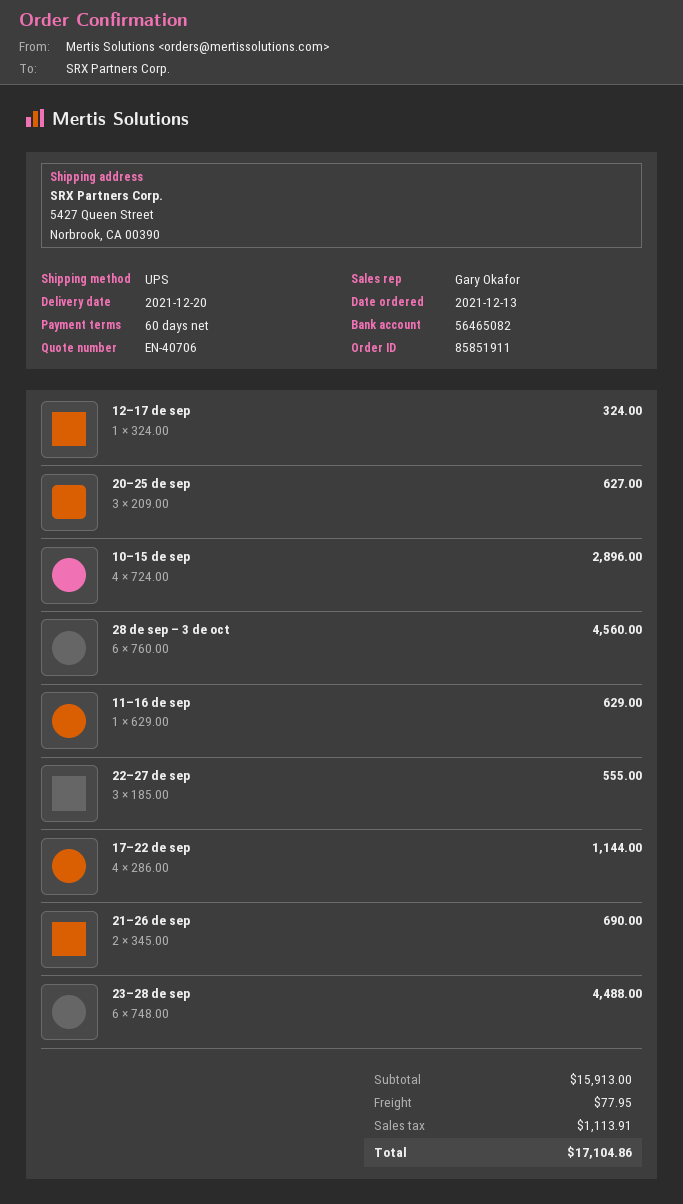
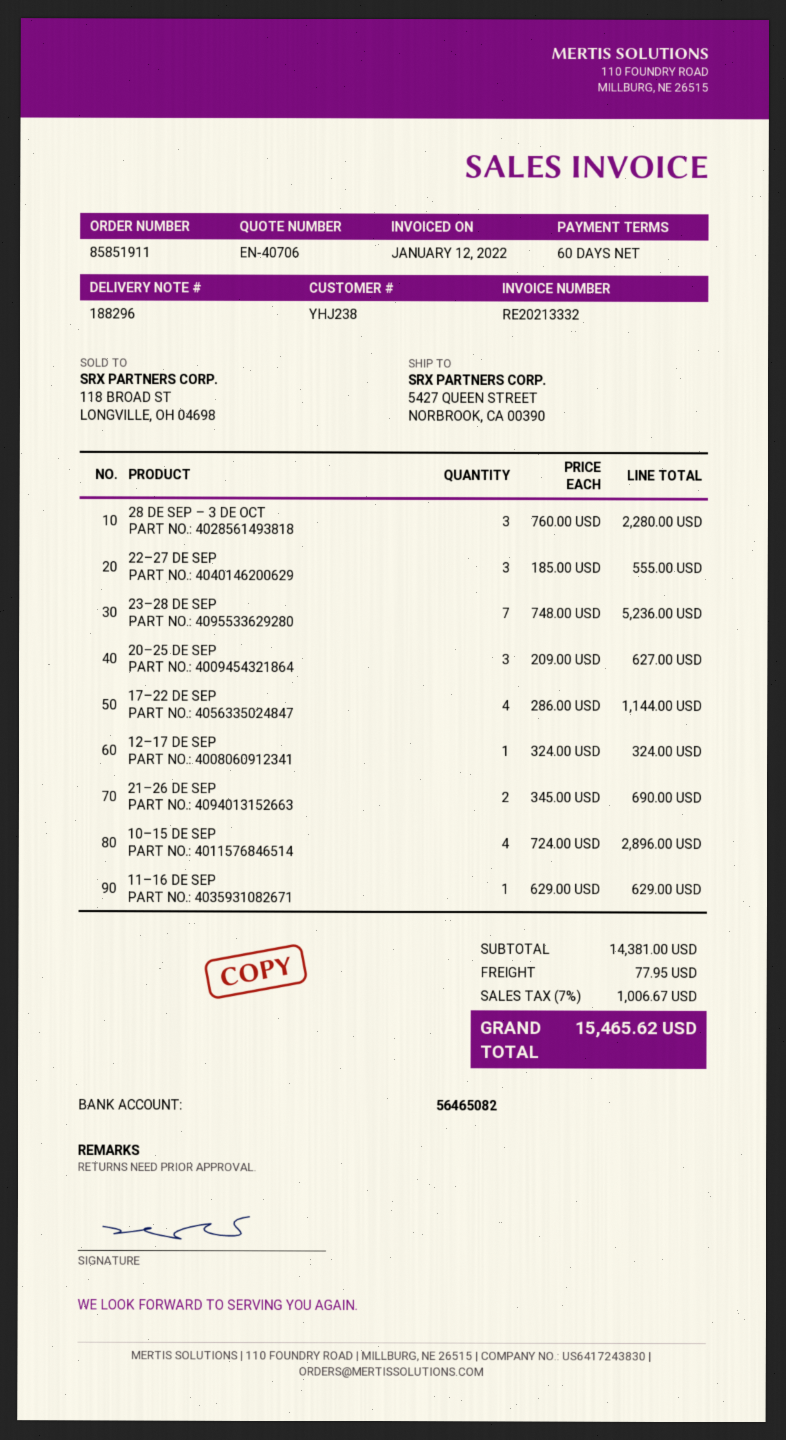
28 de sep – 3 de oct: 6 x 760.00 = 4560.00 -> 3 x 760.00 = 2280.00
23–28 de sep: 6 x 748.00 = 4488.00 -> 7 x 748.00 = 5236.00
subtotal: 15913.00 -> 14381.00
tax: 1113.91 -> 1006.67
total: 17104.86 -> 15465.62

